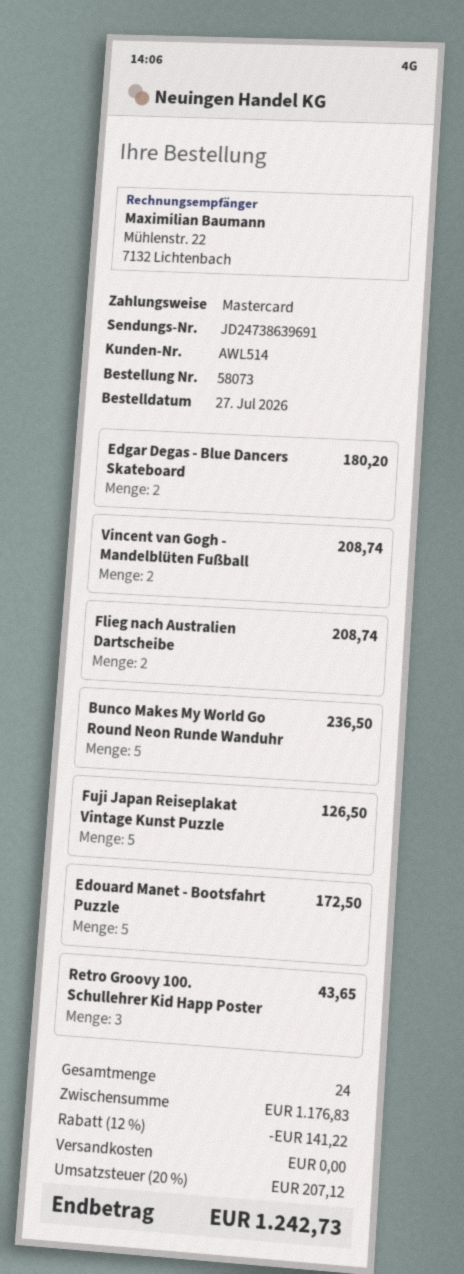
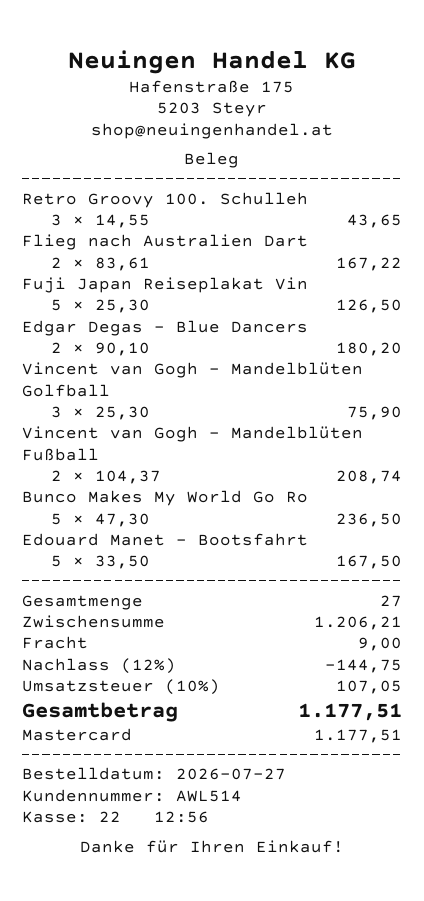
Flieg nach Australien Dartscheibe: 2 for 208.74 -> 2 for 167.22
Edouard Manet - Bootsfahrt Puzzle: 5 for 172.50 -> 5 for 167.50
Vincent van Gogh - Mandelblüten Golfball: none -> 3 for 75.90
total quantity: 24 -> 27
subtotal: 1176.83 -> 1206.21
discount: 12% = 141.22 -> 12% = 144.75
shipping: 0.00 -> 9.00
tax: 20% = 207.12 -> 10% = 107.05
total: 1242.73 -> 1177.51

